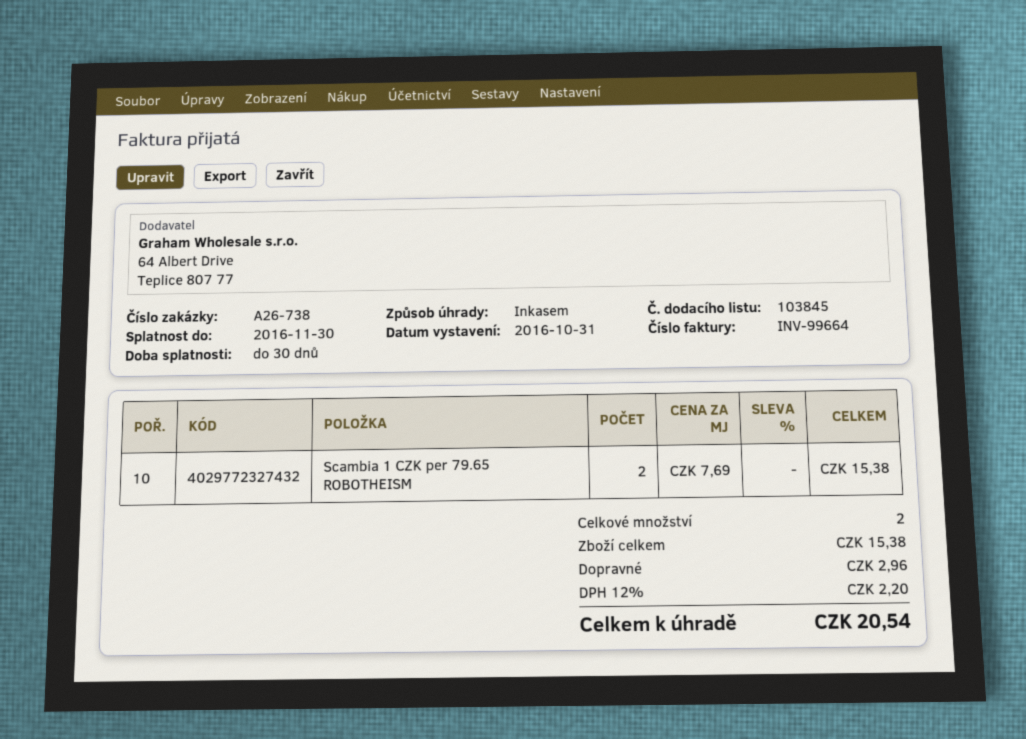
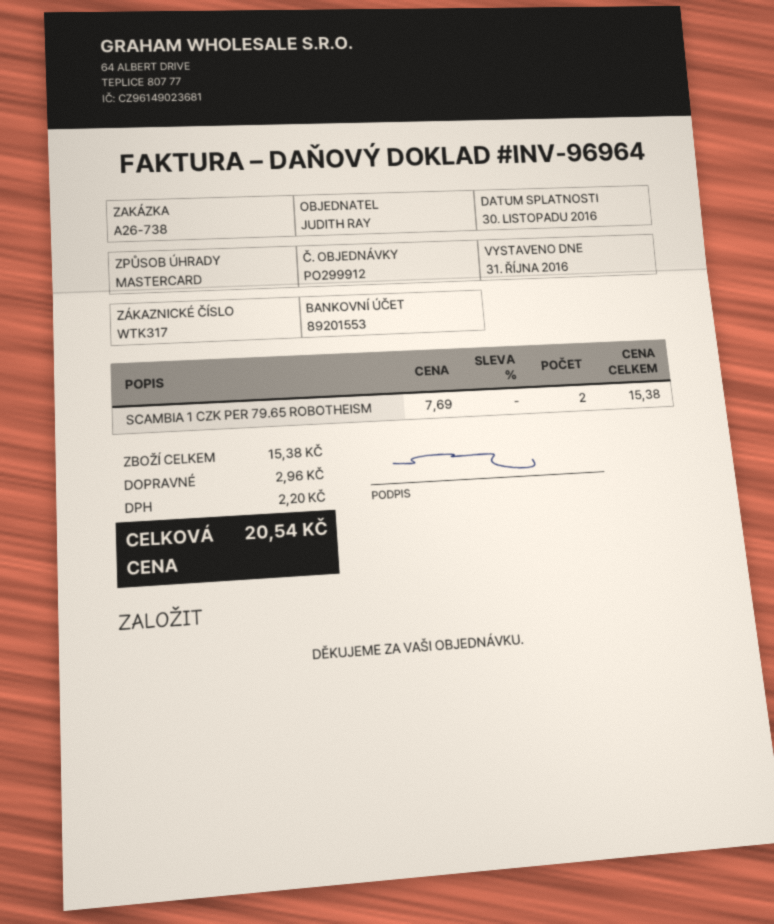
invoice number: INV-99664 -> INV-96964
payment method: direct debit -> Mastercard

